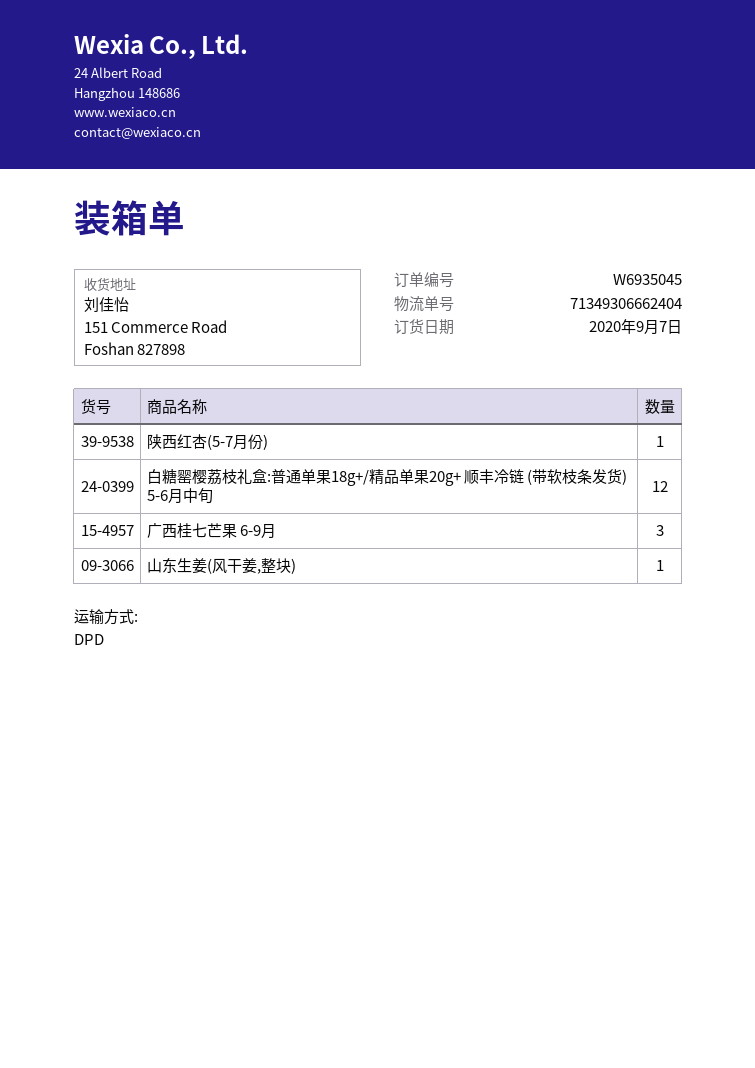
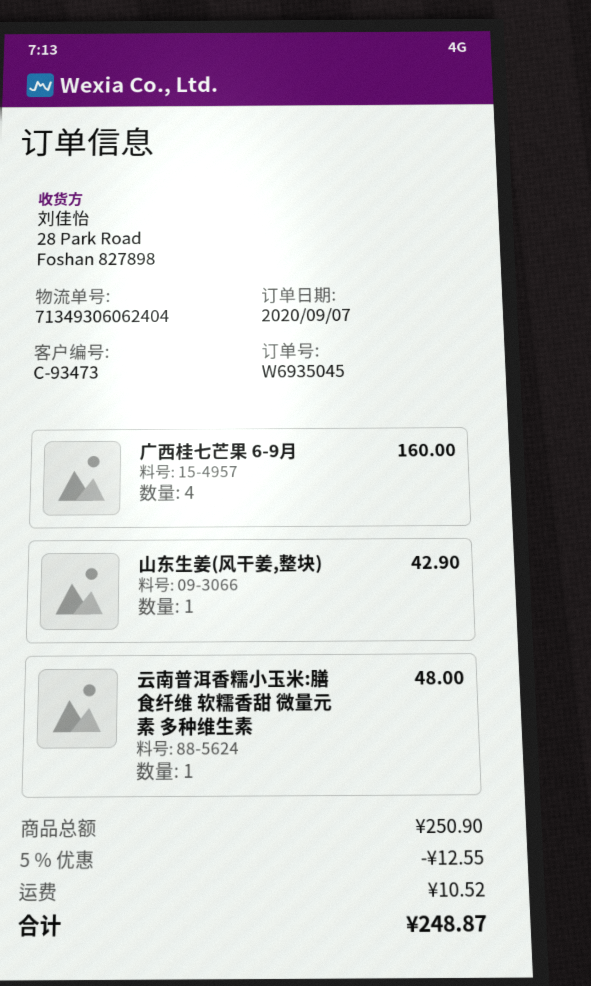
tracking number: 71349306662404 -> 71349306062404
ship to: 151 Commerce Road, Foshan 827898 -> 28 Park Road, Foshan 827898
陕西红杏(5-7月份): 1 -> none
白糖罂樱荔枝礼盒:普通单果18g+/精品单果20g+ 顺丰冷链 (带软枝条发货) 5-6月中旬: 12 -> none
广西桂七芒果 6-9月: 3 -> 4
云南普洱香糯小玉米:膳食纤维 软糯香甜 微量元素 多种维生素: none -> 1

